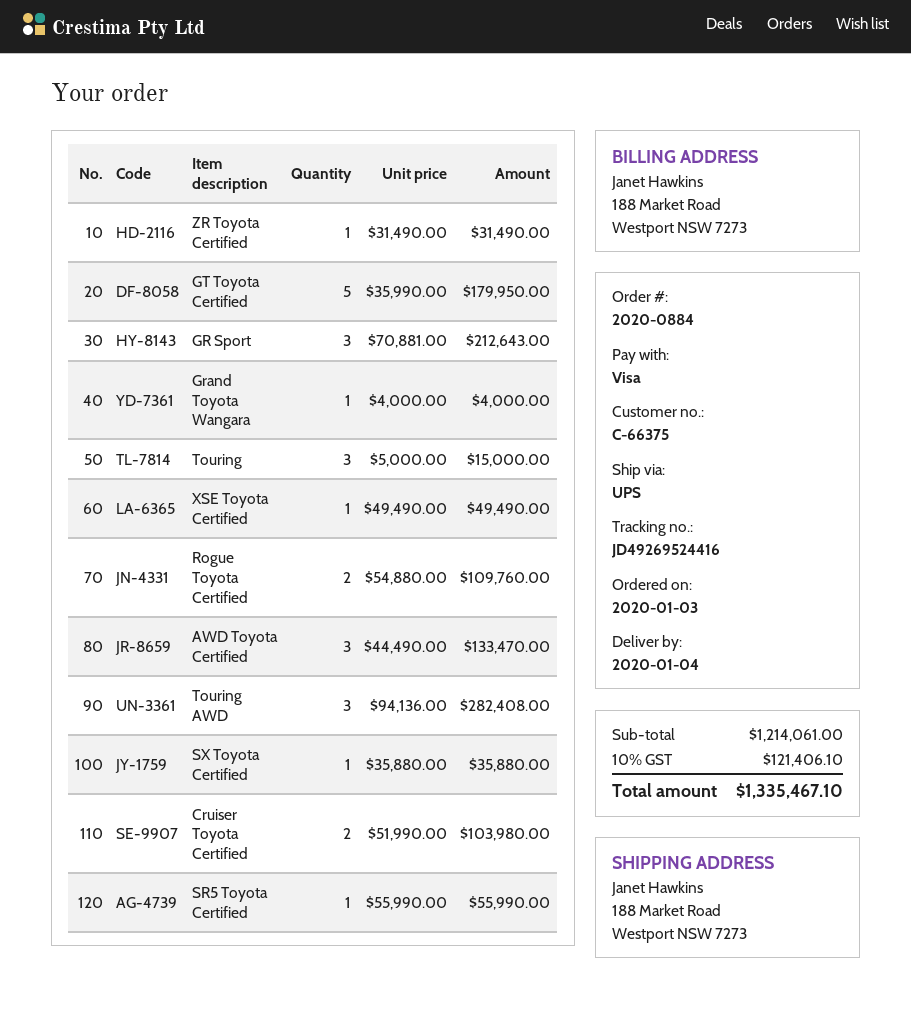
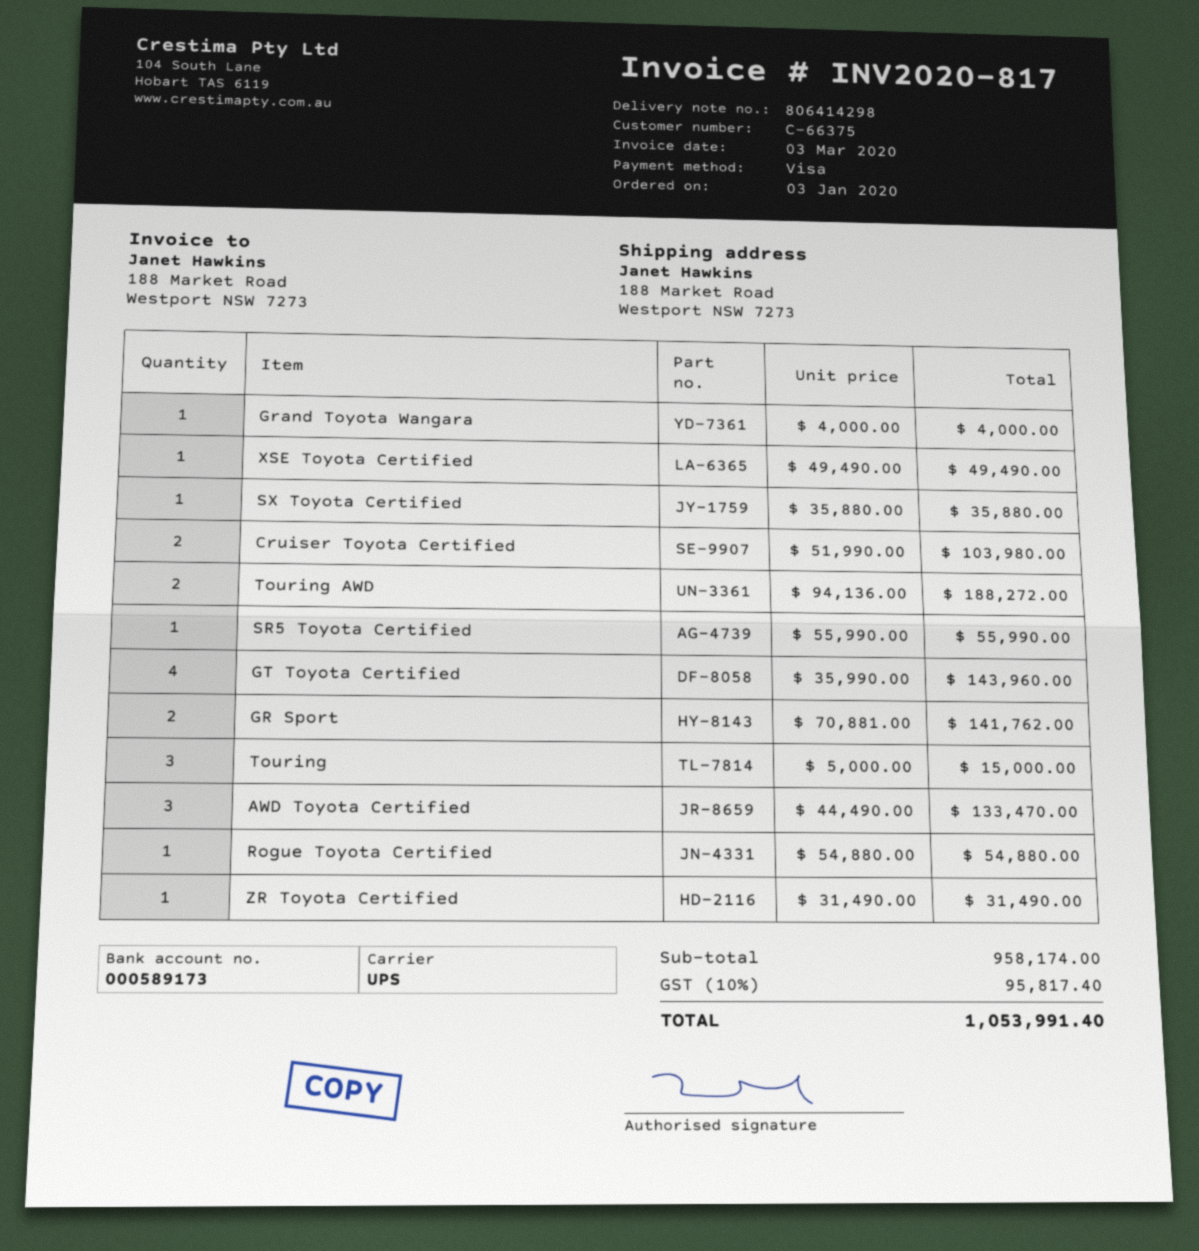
GT Toyota Certified: 5 x 35990.00 = 179950.00 -> 4 x 35990.00 = 143960.00
GR Sport: 3 x 70881.00 = 212643.00 -> 2 x 70881.00 = 141762.00
Rogue Toyota Certified: 2 x 54880.00 = 109760.00 -> 1 x 54880.00 = 54880.00
Touring AWD: 3 x 94136.00 = 282408.00 -> 2 x 94136.00 = 188272.00
subtotal: 1214061.00 -> 958174.00
tax: 10% = 121406.10 -> 10% = 95817.40
total: 1335467.10 -> 1053991.40

